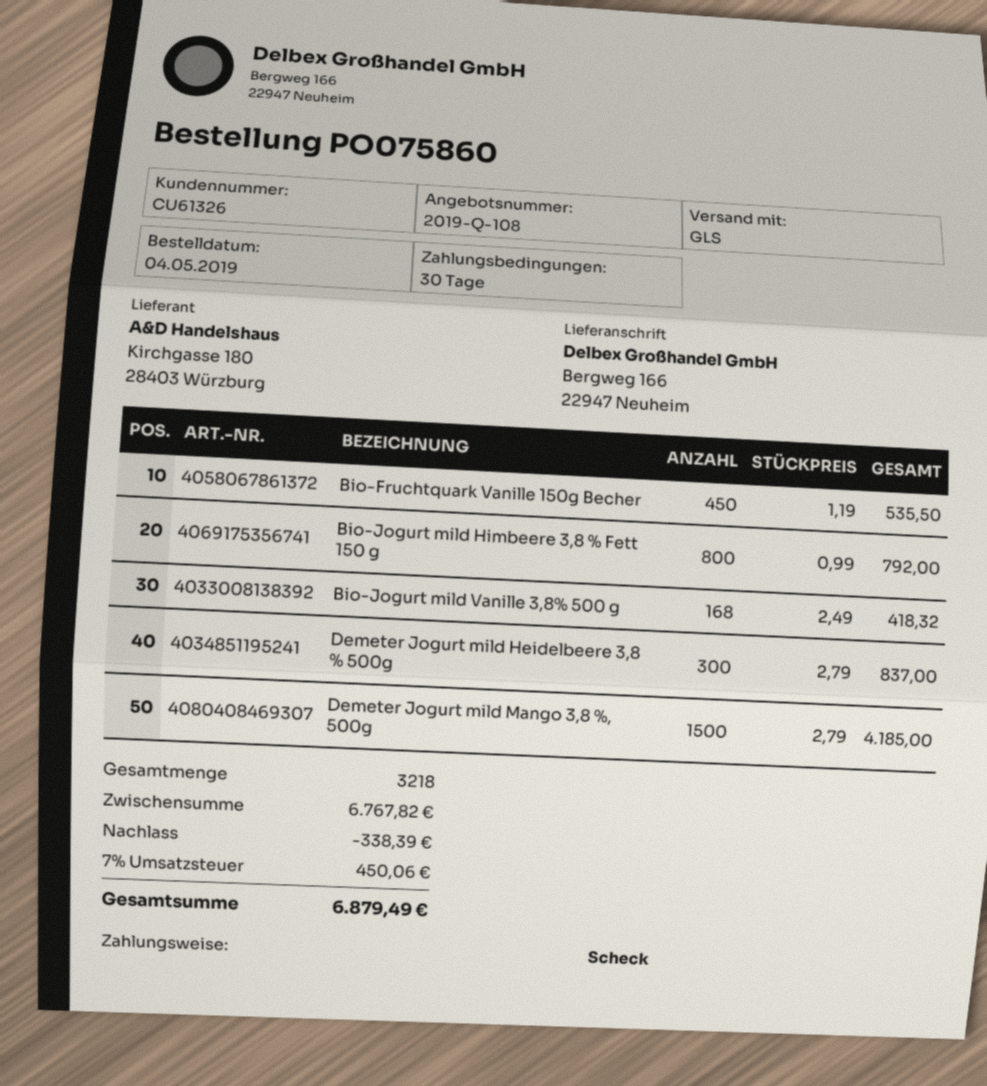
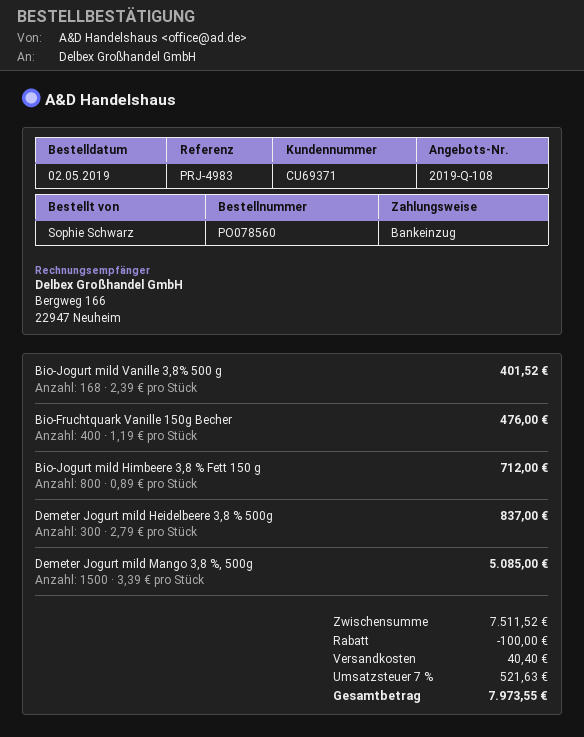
order number: PO075860 -> PO078560
order date: 2019-05-04 -> 2019-05-02
customer number: CU61326 -> CU69371
payment method: cheque -> direct debit
Bio-Fruchtquark Vanille 150g Becher: 450 x 1.19 = 535.50 -> 400 x 1.19 = 476.00
Bio-Jogurt mild Himbeere 3,8 % Fett 150 g: 800 x 0.99 = 792.00 -> 800 x 0.89 = 712.00
Bio-Jogurt mild Vanille 3,8% 500 g: 168 x 2.49 = 418.32 -> 168 x 2.39 = 401.52
Demeter Jogurt mild Mango 3,8 %, 500g: 1500 x 2.79 = 4185.00 -> 1500 x 3.39 = 5085.00
subtotal: 6767.82 -> 7511.52
discount: 338.39 -> 100.00
shipping: none -> 40.40
tax: 7% = 450.06 -> 7% = 521.63
total: 6879.49 -> 7973.55

